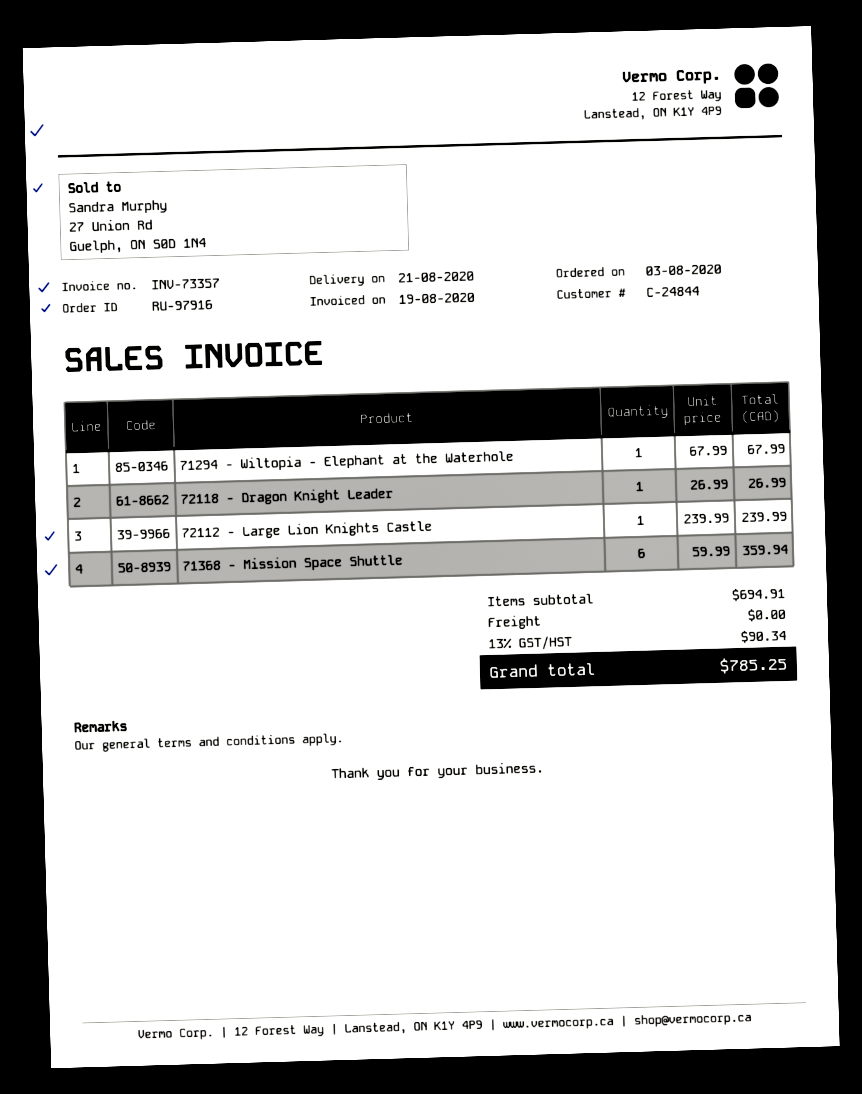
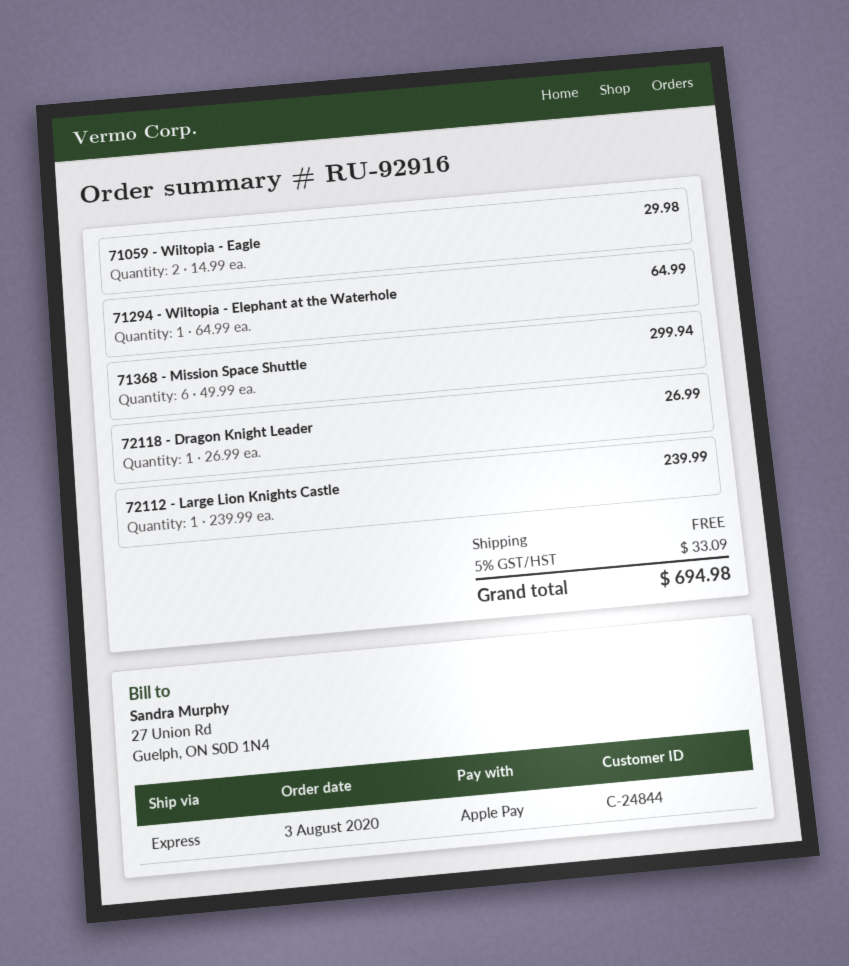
order number: RU-97916 -> RU-92916
71294 - Wiltopia - Elephant at the Waterhole: 1 x 67.99 = 67.99 -> 1 x 64.99 = 64.99
71368 - Mission Space Shuttle: 6 x 59.99 = 359.94 -> 6 x 49.99 = 299.94
71059 - Wiltopia - Eagle: none -> 2 x 14.99 = 29.98
tax: 13% = 90.34 -> 5% = 33.09
total: 785.25 -> 694.98

